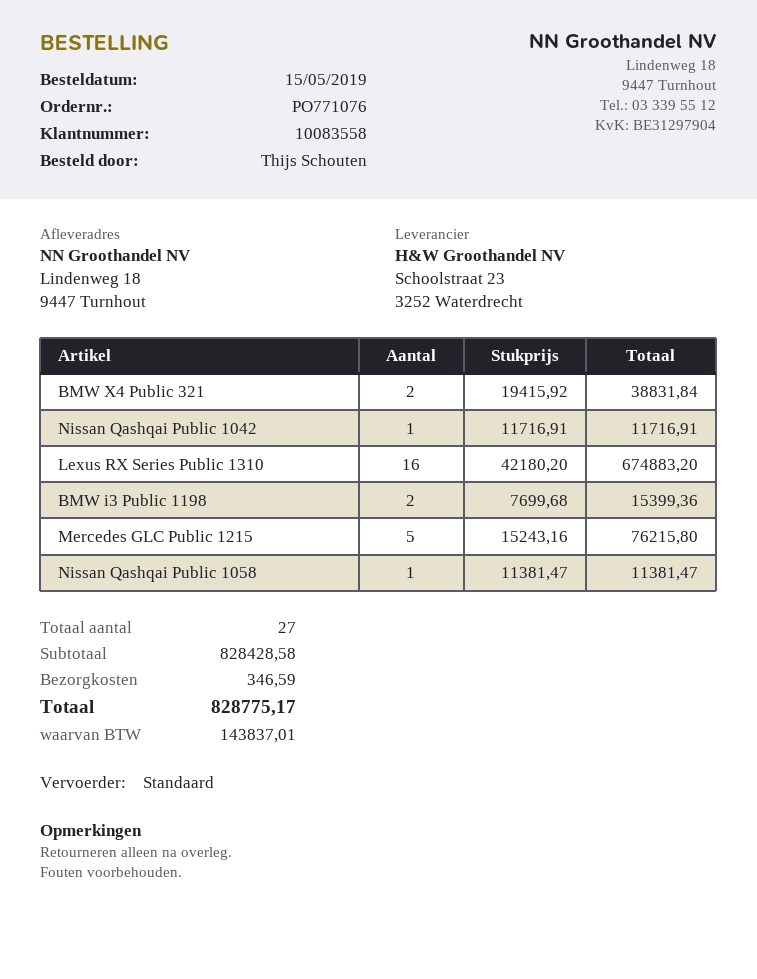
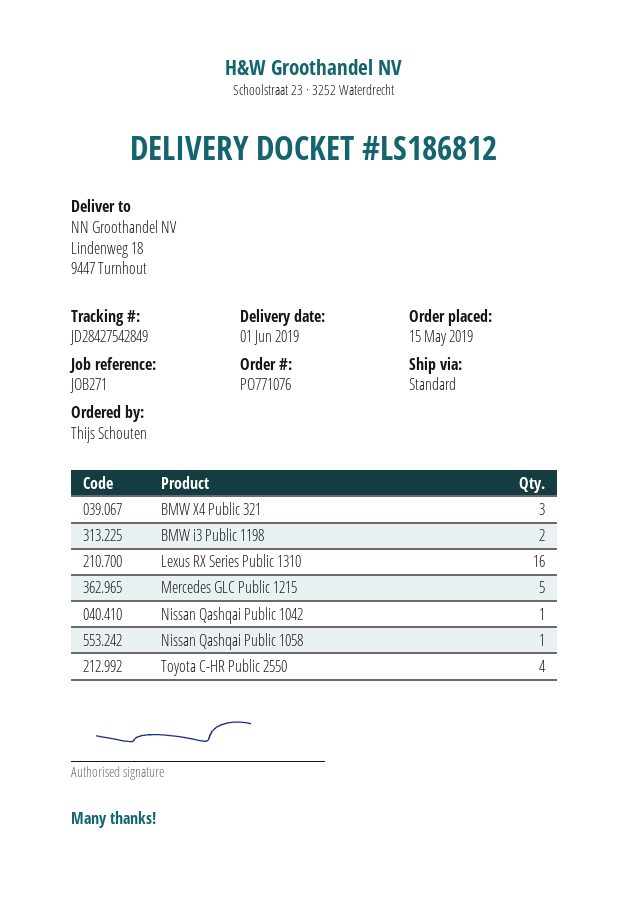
BMW X4 Public 321: 2 -> 3
Toyota C-HR Public 2550: none -> 4

